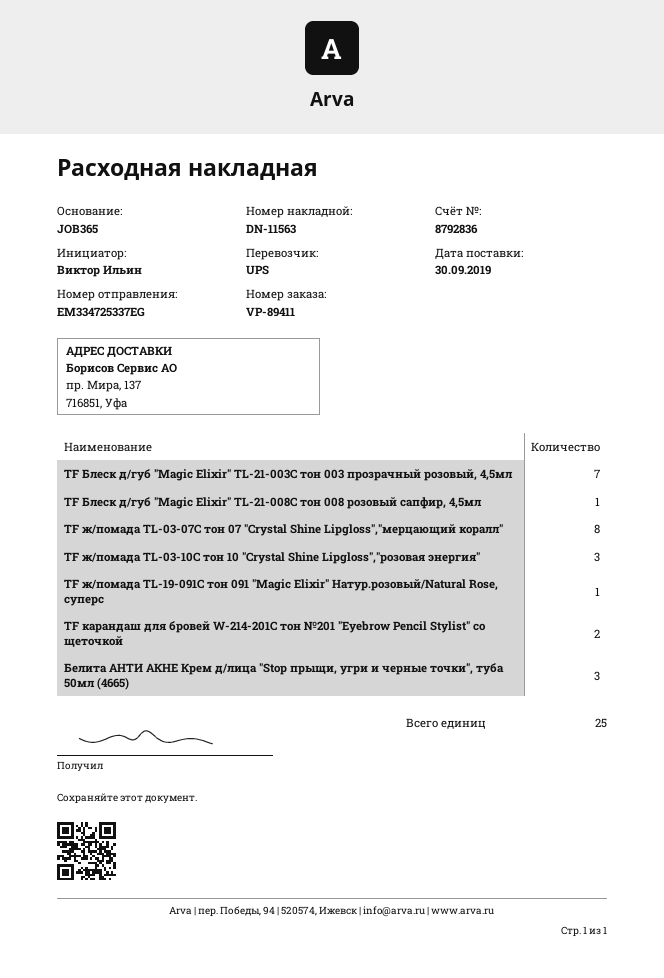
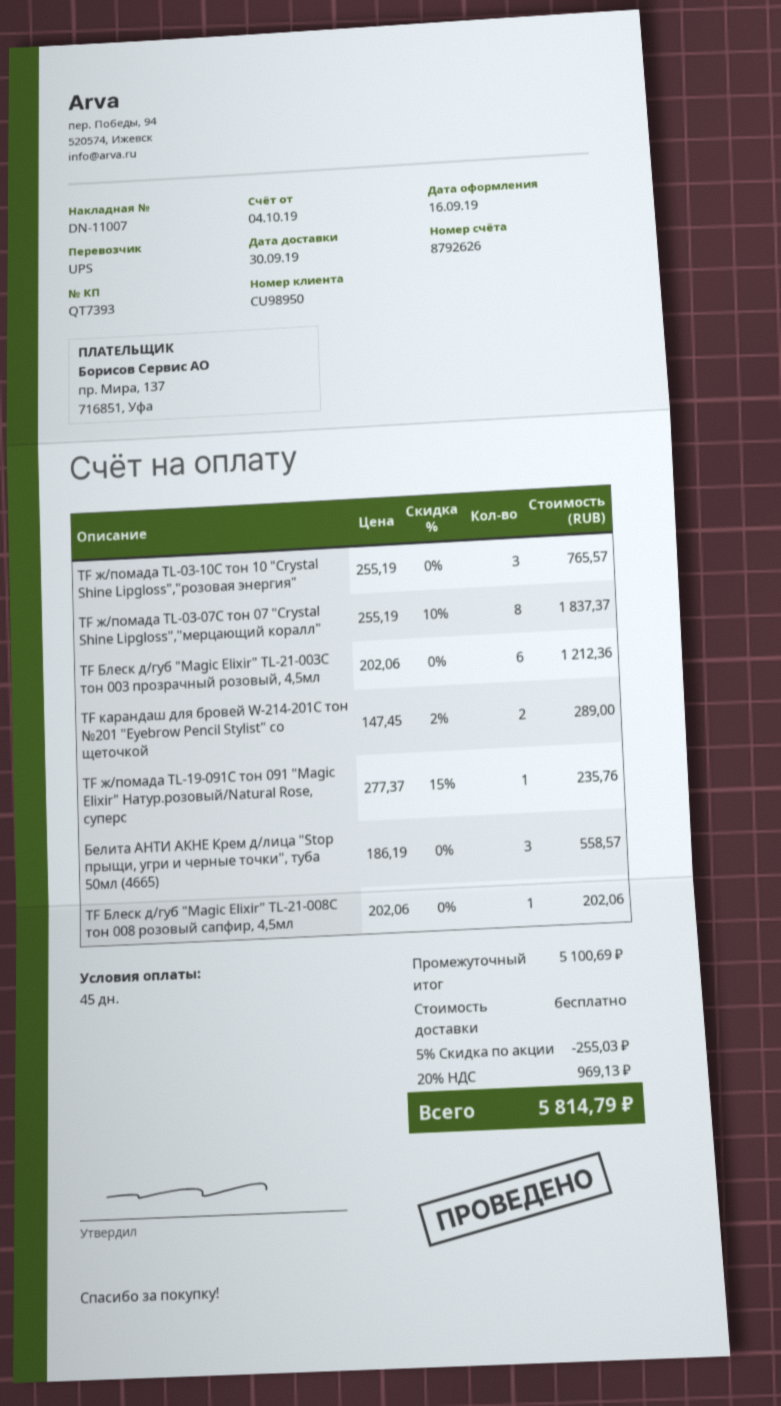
delivery note number: DN-11563 -> DN-11007
invoice number: 8792836 -> 8792626
TF Блеск д/губ "Magic Elixir" TL-21-003C тон 003 прозрачный розовый, 4,5мл: 7 -> 6

